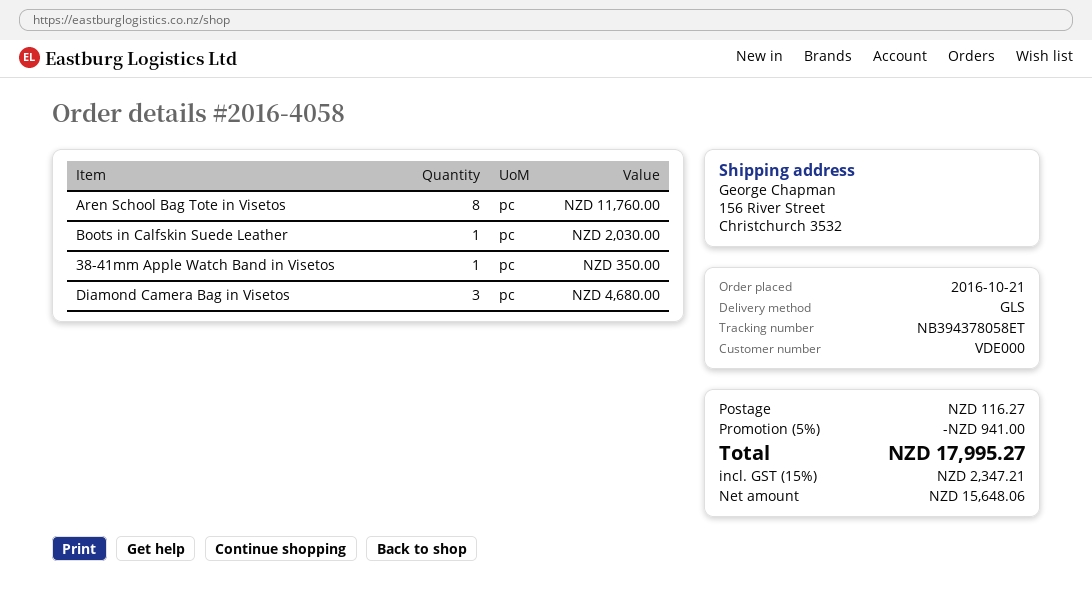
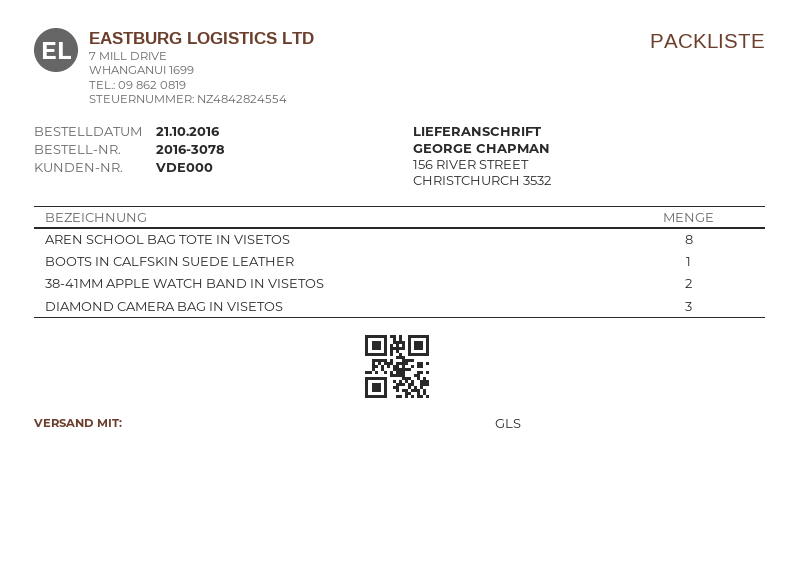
order number: 2016-4058 -> 2016-3078
38-41mm Apple Watch Band in Visetos: 1 -> 2

